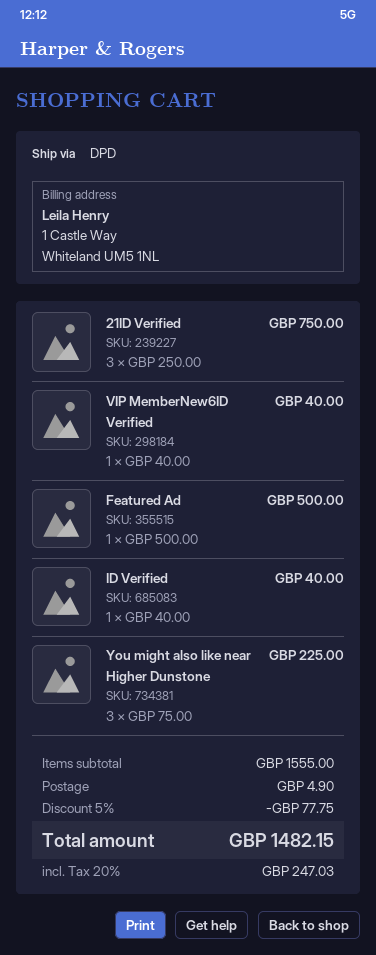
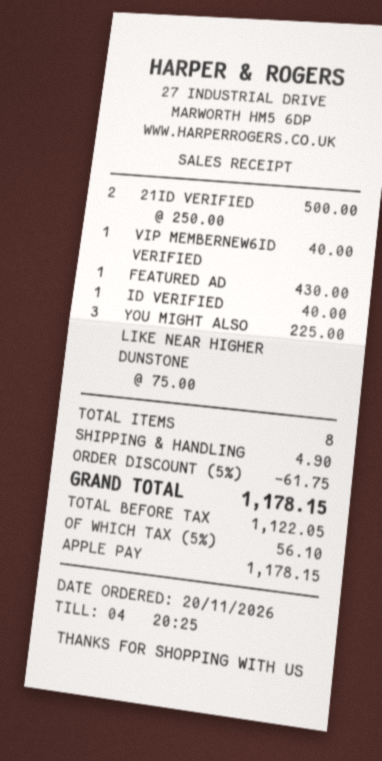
21ID Verified: 3 x 250.00 = 750.00 -> 2 x 250.00 = 500.00
Featured Ad: 1 x 500.00 = 500.00 -> 1 x 430.00 = 430.00
discount: 5% = 77.75 -> 5% = 61.75
tax: 20% = 247.03 -> 5% = 56.10
total: 1482.15 -> 1178.15

